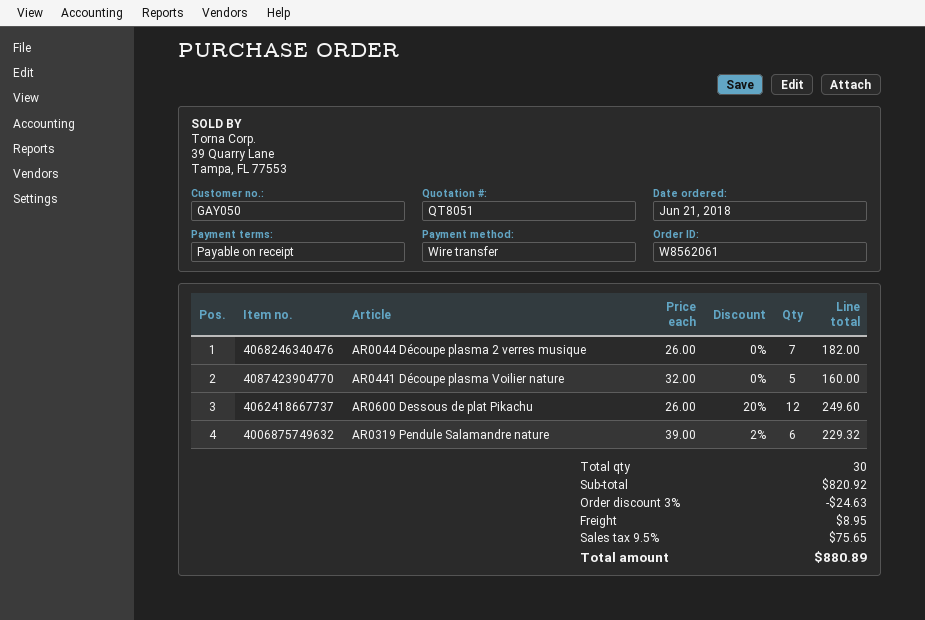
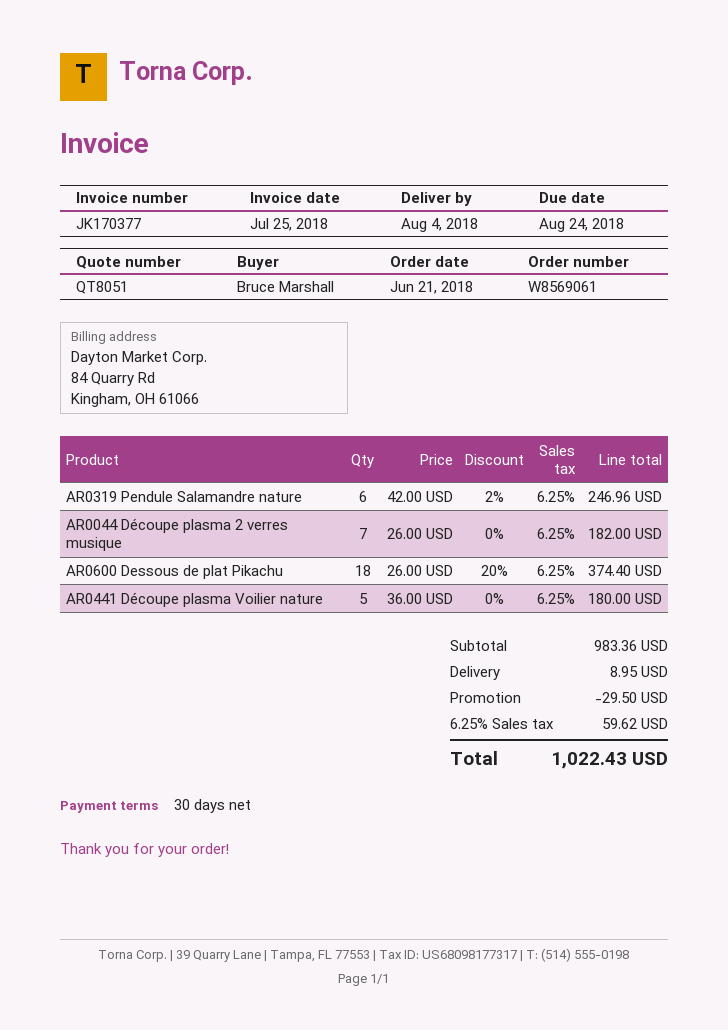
order number: W8562061 -> W8569061
payment terms: on receipt -> 30 days
AR0441 Découpe plasma Voilier nature: 5 x 32.00 = 160.00 -> 5 x 36.00 = 180.00
AR0600 Dessous de plat Pikachu: 12 x 26.00 - 20% = 249.60 -> 18 x 26.00 - 20% = 374.40
AR0319 Pendule Salamandre nature: 6 x 39.00 - 2% = 229.32 -> 6 x 42.00 - 2% = 246.96
subtotal: 820.92 -> 983.36
discount: 24.63 -> 29.50
tax: 9.5% = 75.65 -> 6.25% = 59.62
total: 880.89 -> 1022.43

